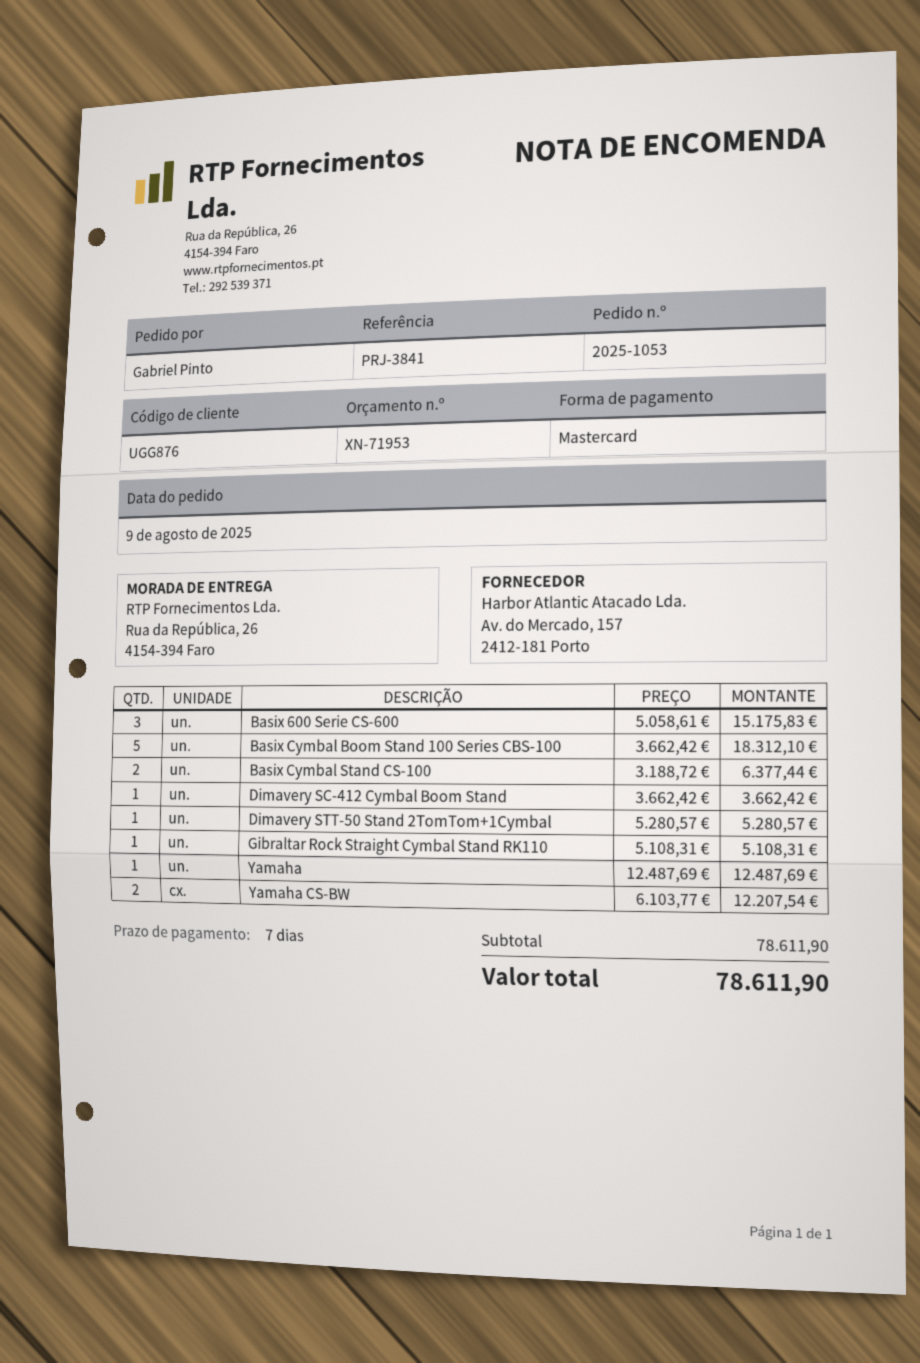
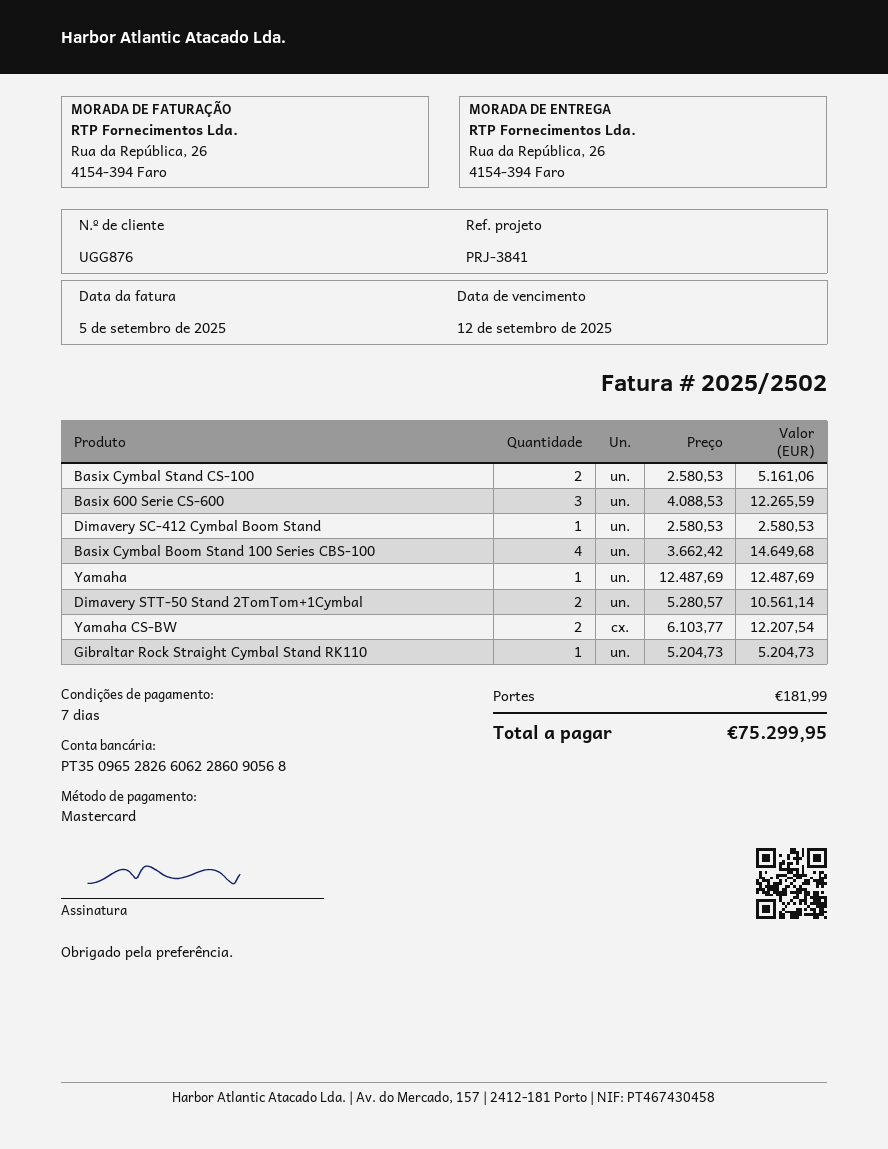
Basix 600 Serie CS-600: 3 x 5058.61 = 15175.83 -> 3 x 4088.53 = 12265.59
Basix Cymbal Boom Stand 100 Series CBS-100: 5 x 3662.42 = 18312.10 -> 4 x 3662.42 = 14649.68
Basix Cymbal Stand CS-100: 2 x 3188.72 = 6377.44 -> 2 x 2580.53 = 5161.06
Dimavery SC-412 Cymbal Boom Stand: 1 x 3662.42 = 3662.42 -> 1 x 2580.53 = 2580.53
Dimavery STT-50 Stand 2TomTom+1Cymbal: 1 x 5280.57 = 5280.57 -> 2 x 5280.57 = 10561.14
Gibraltar Rock Straight Cymbal Stand RK110: 1 x 5108.31 = 5108.31 -> 1 x 5204.73 = 5204.73
shipping: none -> 181.99
total: 78611.90 -> 75299.95

